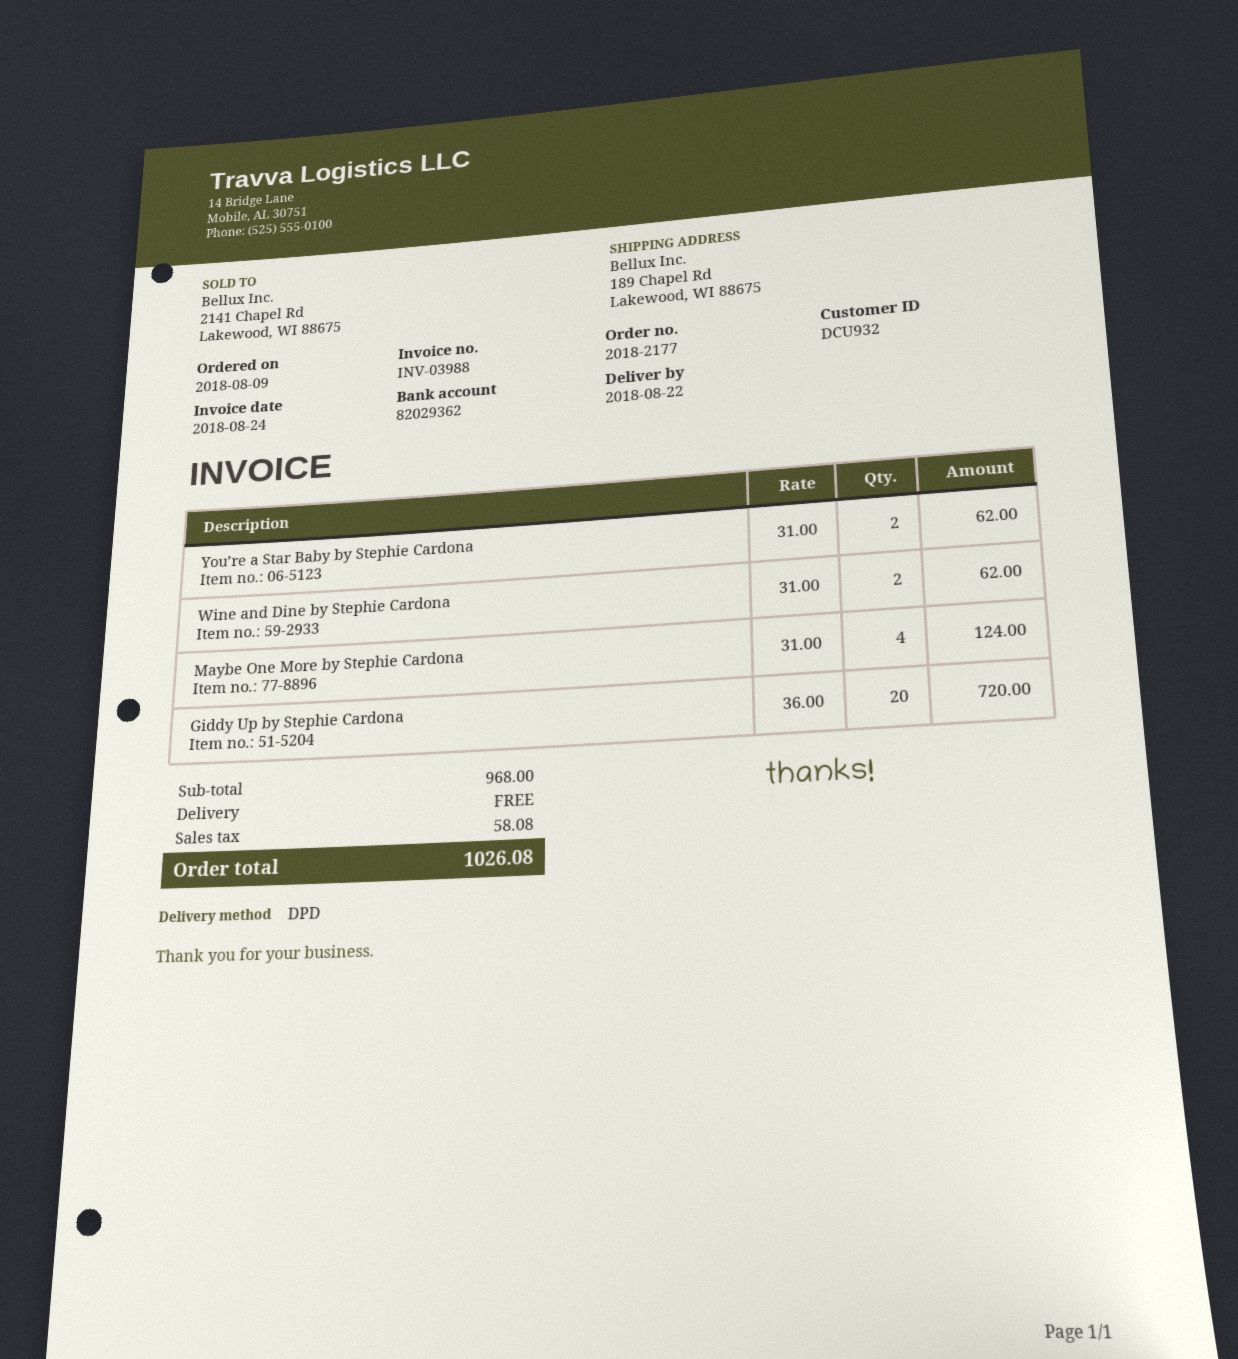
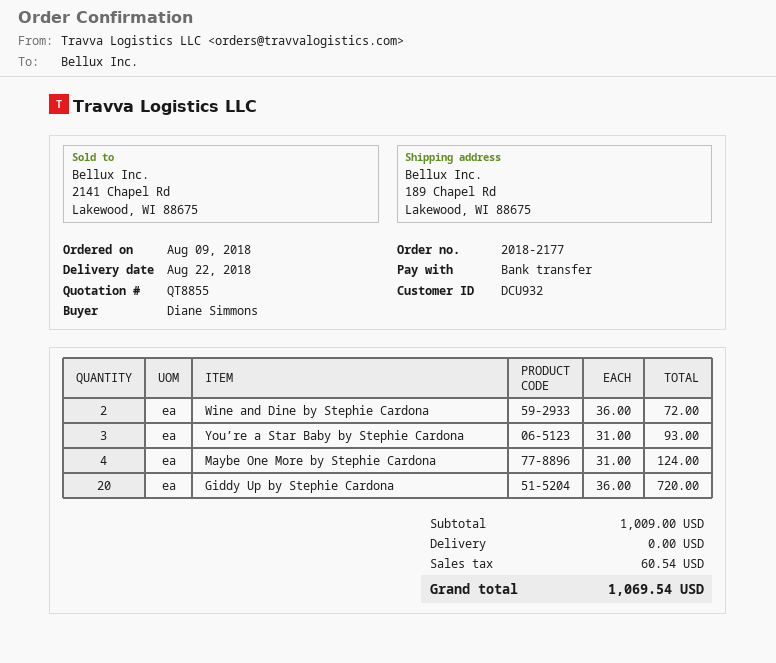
You’re a Star Baby by Stephie Cardona: 2 x 31.00 = 62.00 -> 3 x 31.00 = 93.00
Wine and Dine by Stephie Cardona: 2 x 31.00 = 62.00 -> 2 x 36.00 = 72.00
subtotal: 968.00 -> 1009.00
tax: 58.08 -> 60.54
total: 1026.08 -> 1069.54

